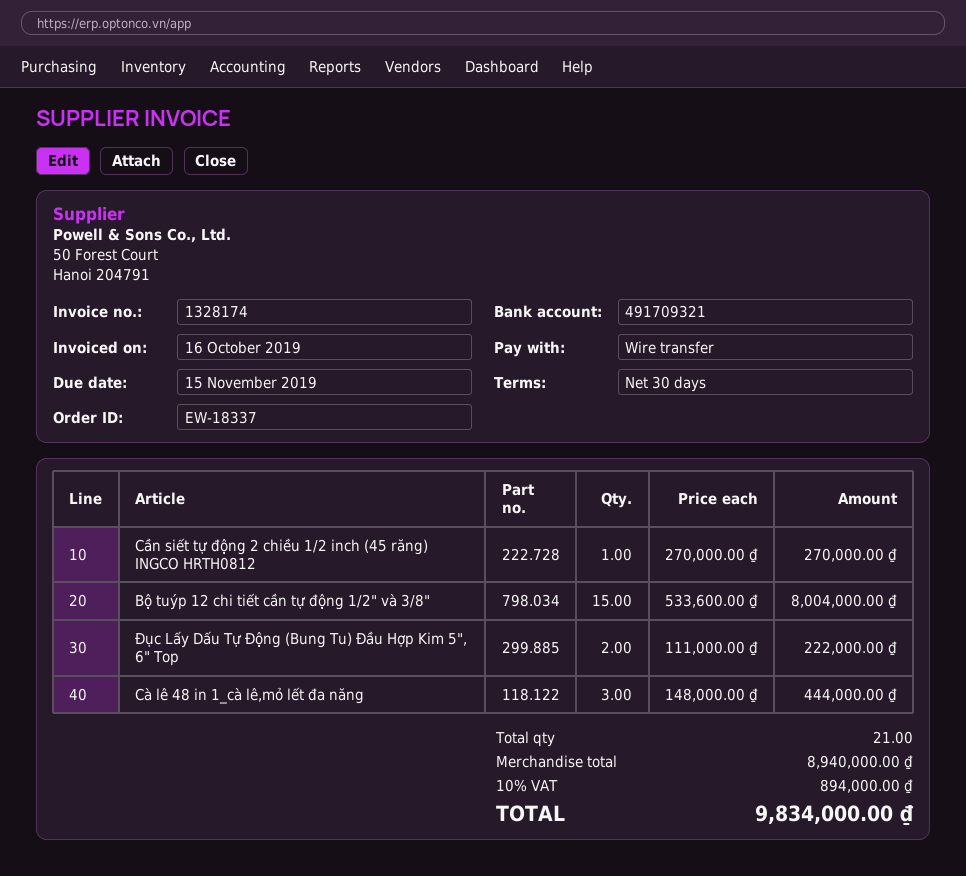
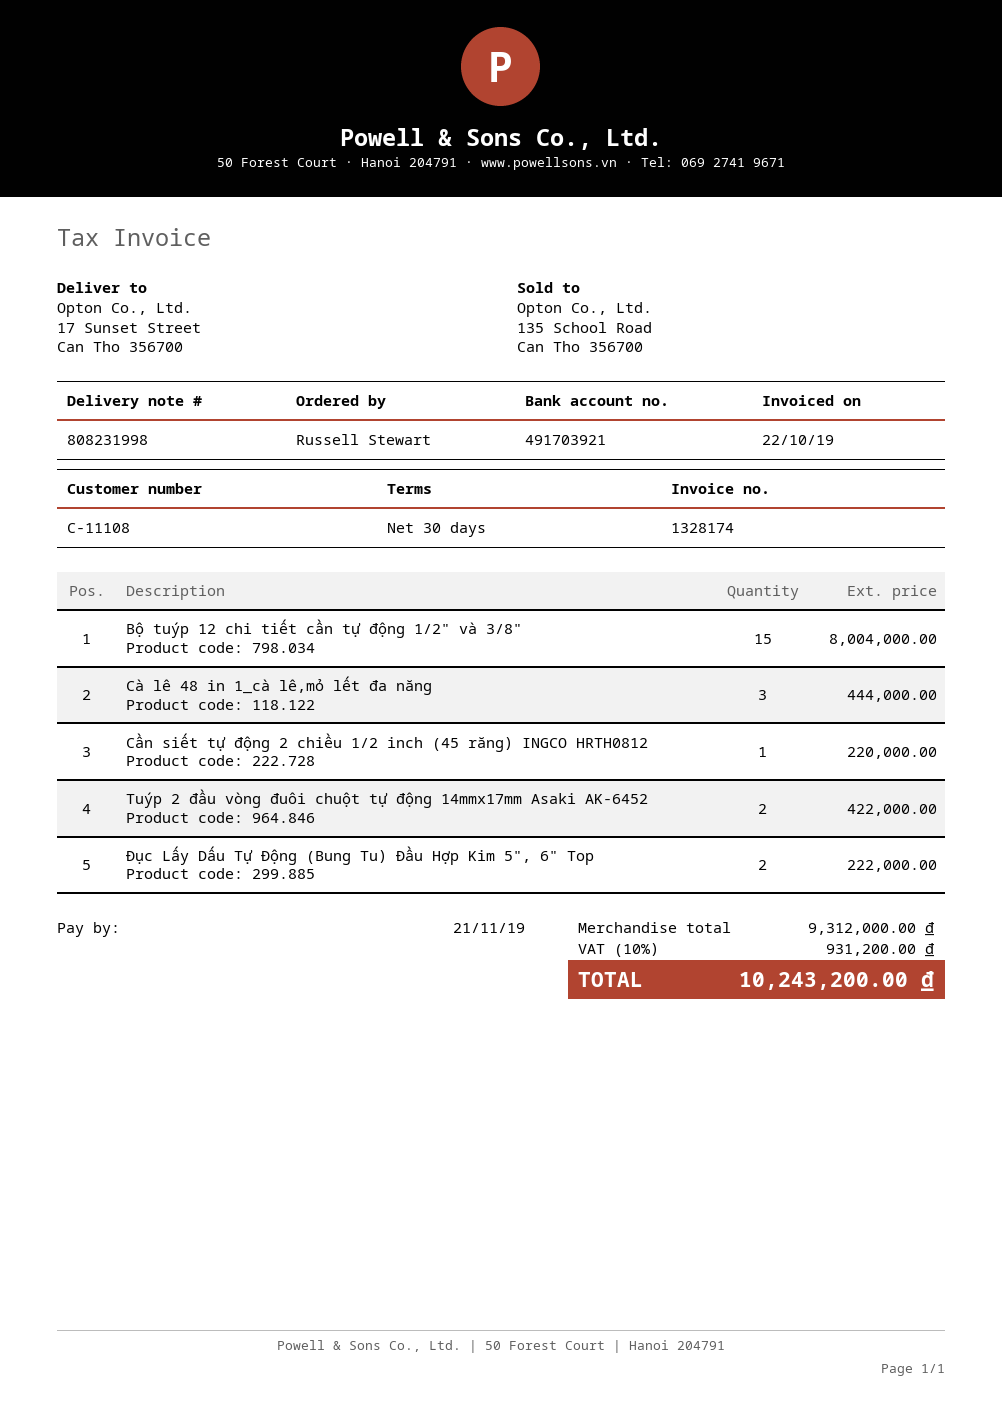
invoice date: 2019-10-16 -> 2019-10-22
due date: 2019-11-15 -> 2019-11-21
bank account: 491709321 -> 491703921
Cần siết tự động 2 chiều 1/2 inch (45 răng) INGCO HRTH0812: 1 for 270000.00 -> 1 for 220000.00
Tuýp 2 đầu vòng đuôi chuột tự động 14mmx17mm Asaki AK-6452: none -> 2 for 422000.00
subtotal: 8940000.00 -> 9312000.00
tax: 10% = 894000.00 -> 10% = 931200.00
total: 9834000.00 -> 10243200.00

